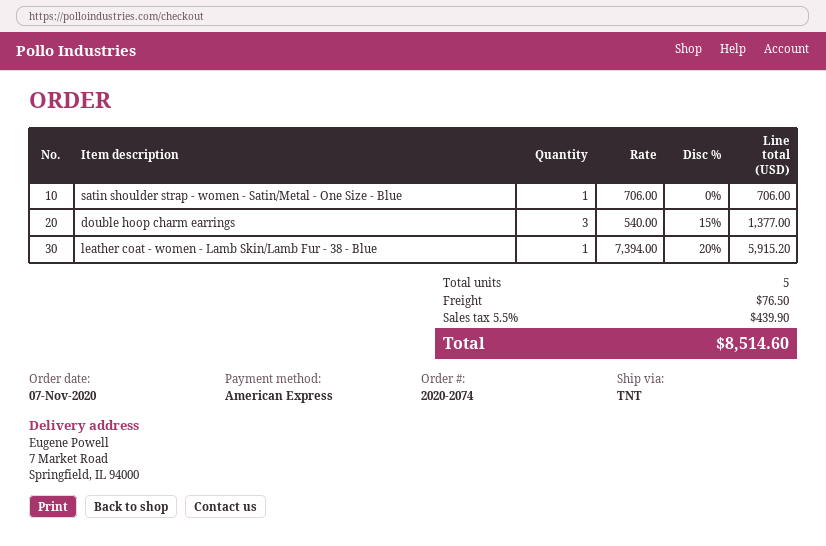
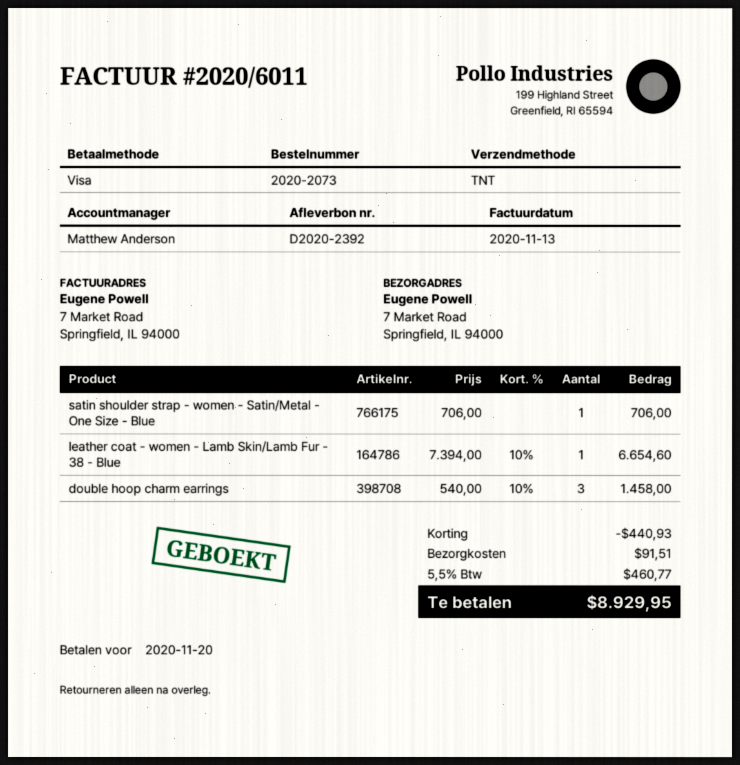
order number: 2020-2074 -> 2020-2073
payment method: American Express -> Visa
double hoop charm earrings: 3 x 540.00 - 15% = 1377.00 -> 3 x 540.00 - 10% = 1458.00
leather coat - women - Lamb Skin/Lamb Fur - 38 - Blue: 1 x 7394.00 - 20% = 5915.20 -> 1 x 7394.00 - 10% = 6654.60
discount: none -> 440.93
shipping: 76.50 -> 91.51
tax: 5.5% = 439.90 -> 5.5% = 460.77
total: 8514.60 -> 8929.95

